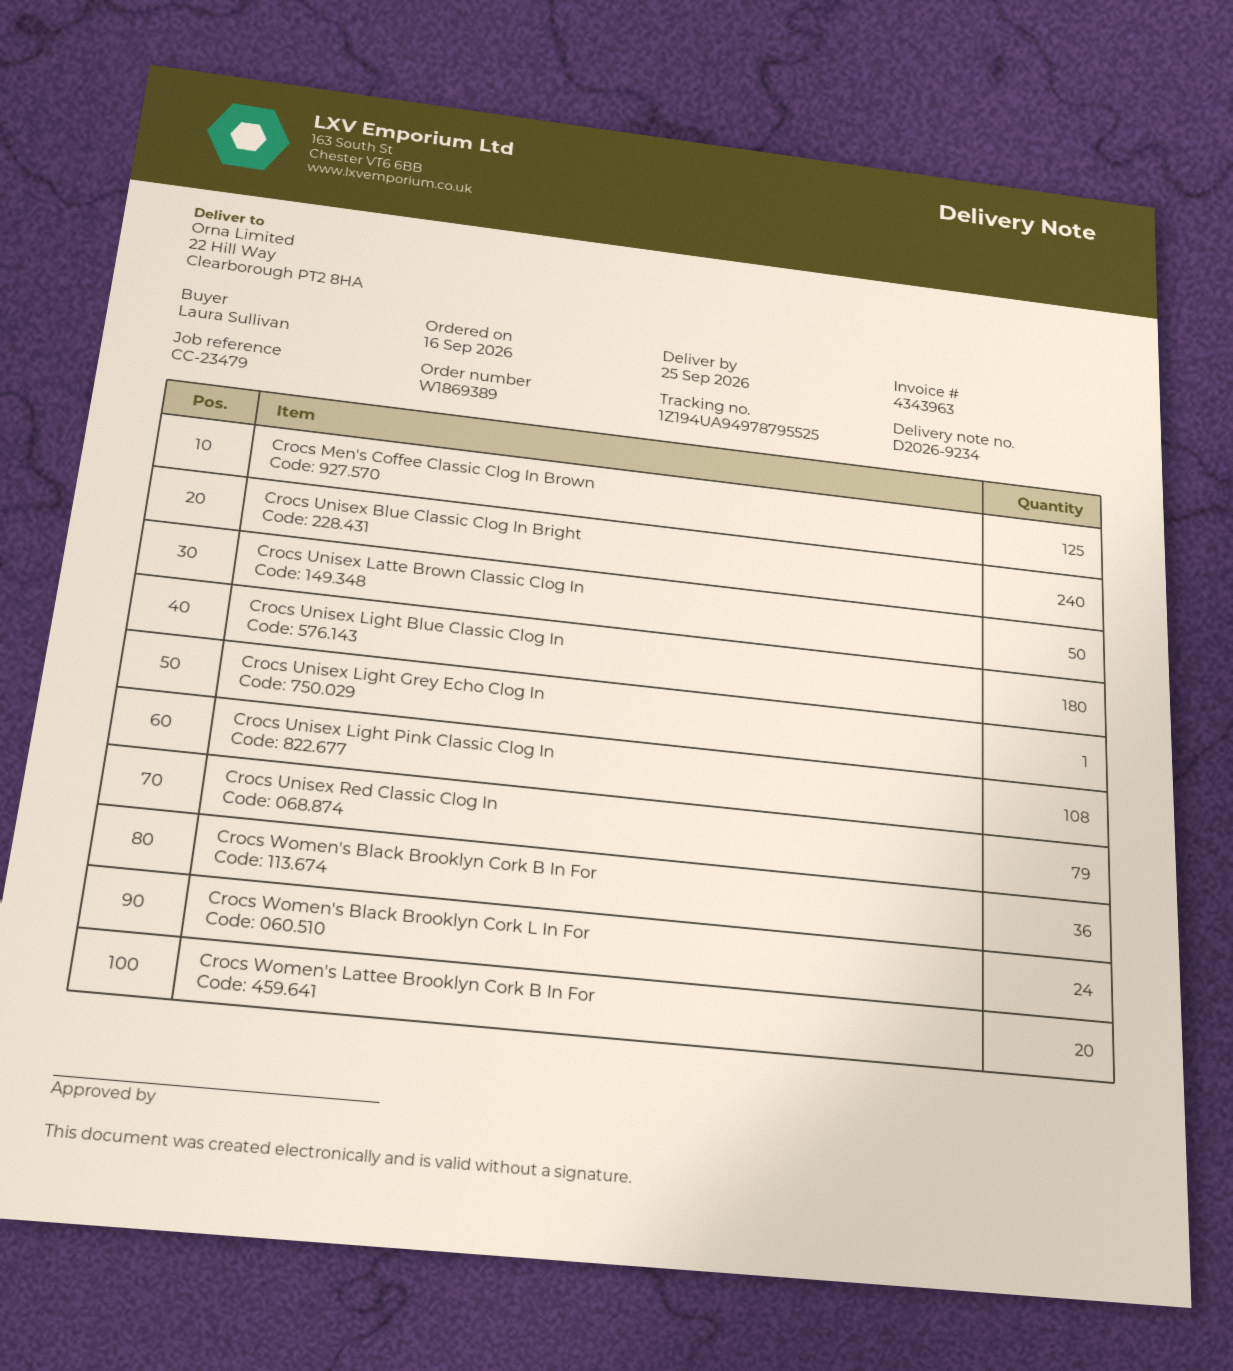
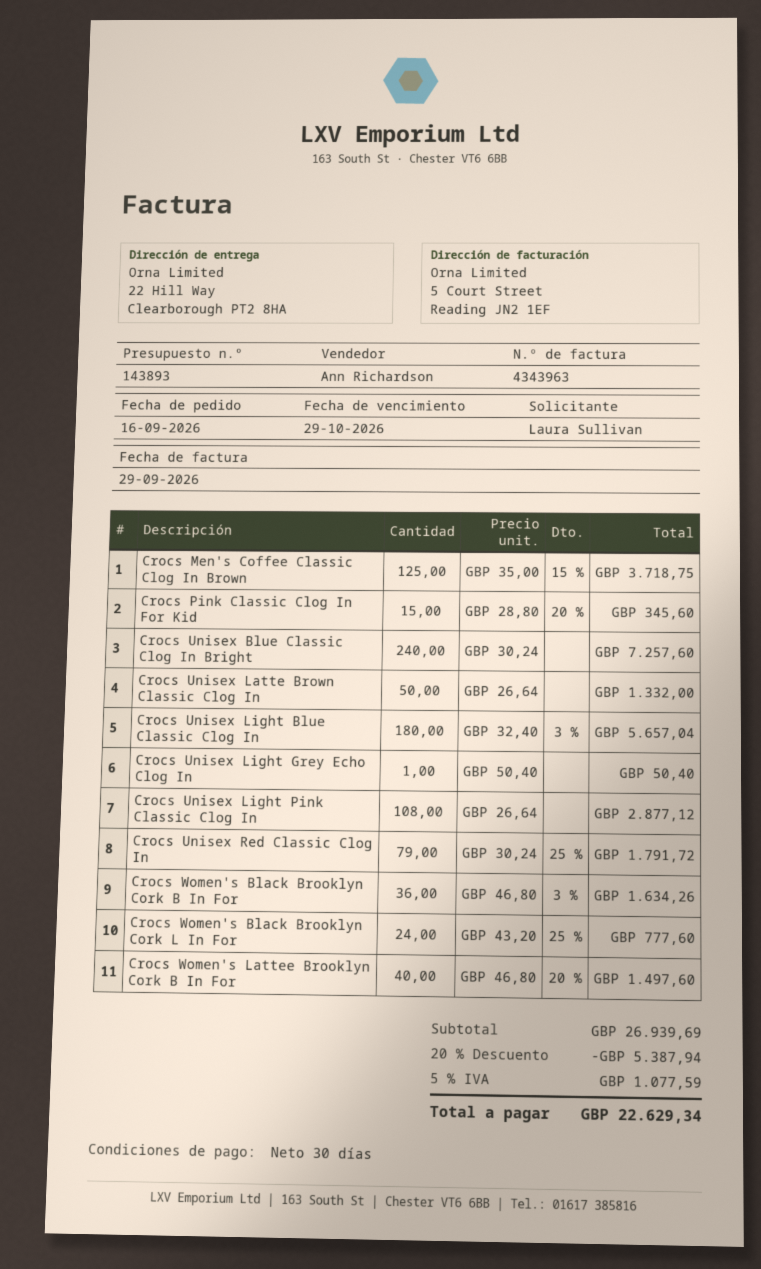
Crocs Women's Lattee Brooklyn Cork B In For: 20 -> 40
Crocs Pink Classic Clog In For Kid: none -> 15

